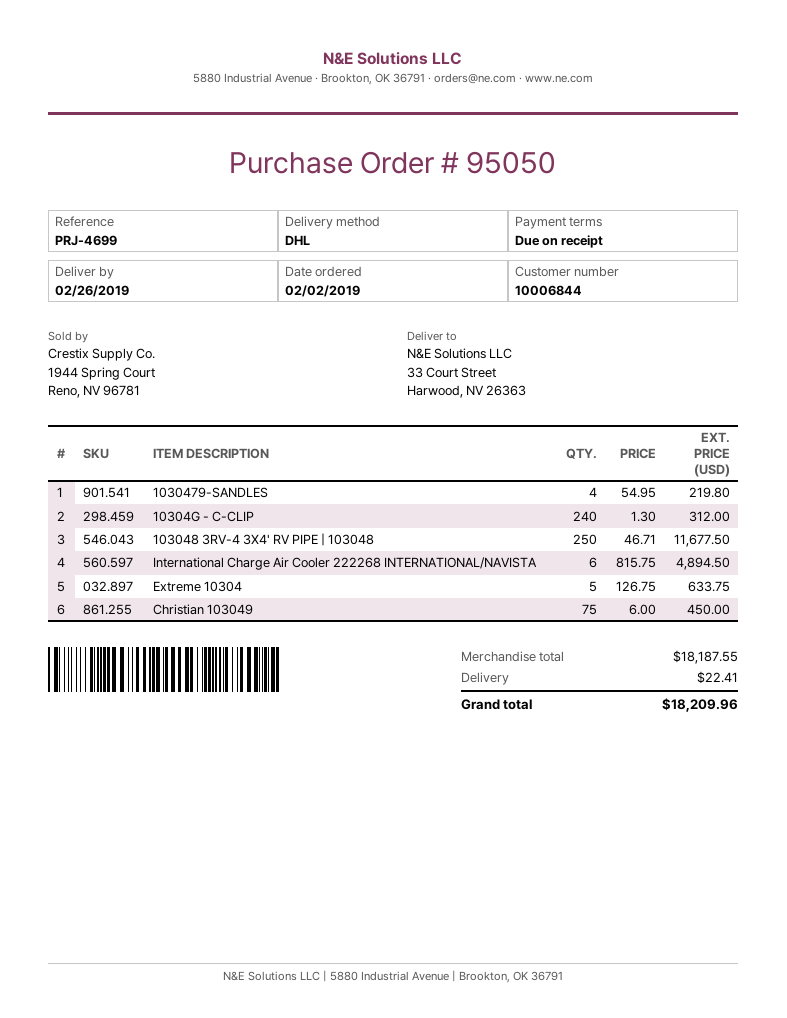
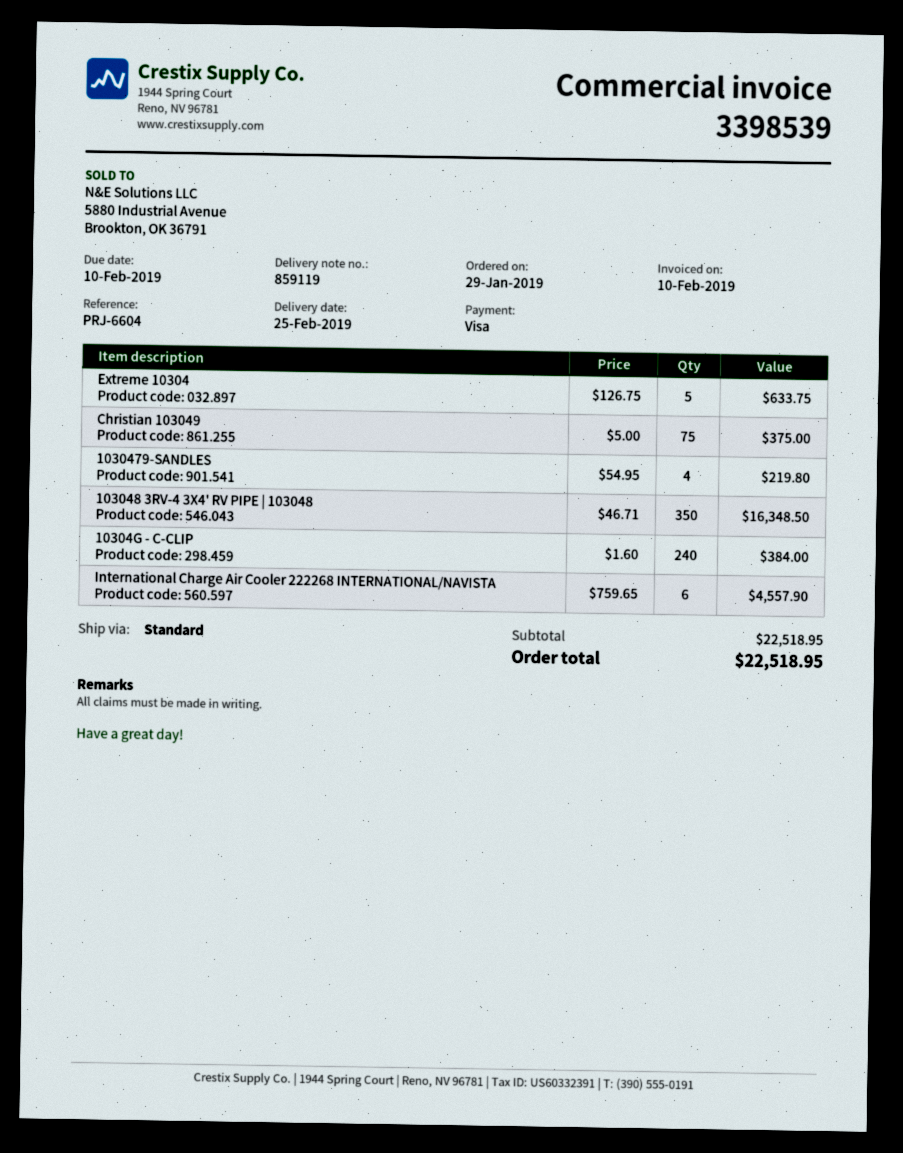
order date: 2019-02-02 -> 2019-01-29
delivery date: 2019-02-26 -> 2019-02-25
reference: PRJ-4699 -> PRJ-6604
shipping method: DHL -> standard
10304G - C-CLIP: 240 x 1.30 = 312.00 -> 240 x 1.60 = 384.00
103048 3RV-4 3X4' RV PIPE | 103048: 250 x 46.71 = 11677.50 -> 350 x 46.71 = 16348.50
International Charge Air Cooler 222268 INTERNATIONAL/NAVISTA: 6 x 815.75 = 4894.50 -> 6 x 759.65 = 4557.90
Christian 103049: 75 x 6.00 = 450.00 -> 75 x 5.00 = 375.00
subtotal: 18187.55 -> 22518.95
shipping: 22.41 -> none
total: 18209.96 -> 22518.95

